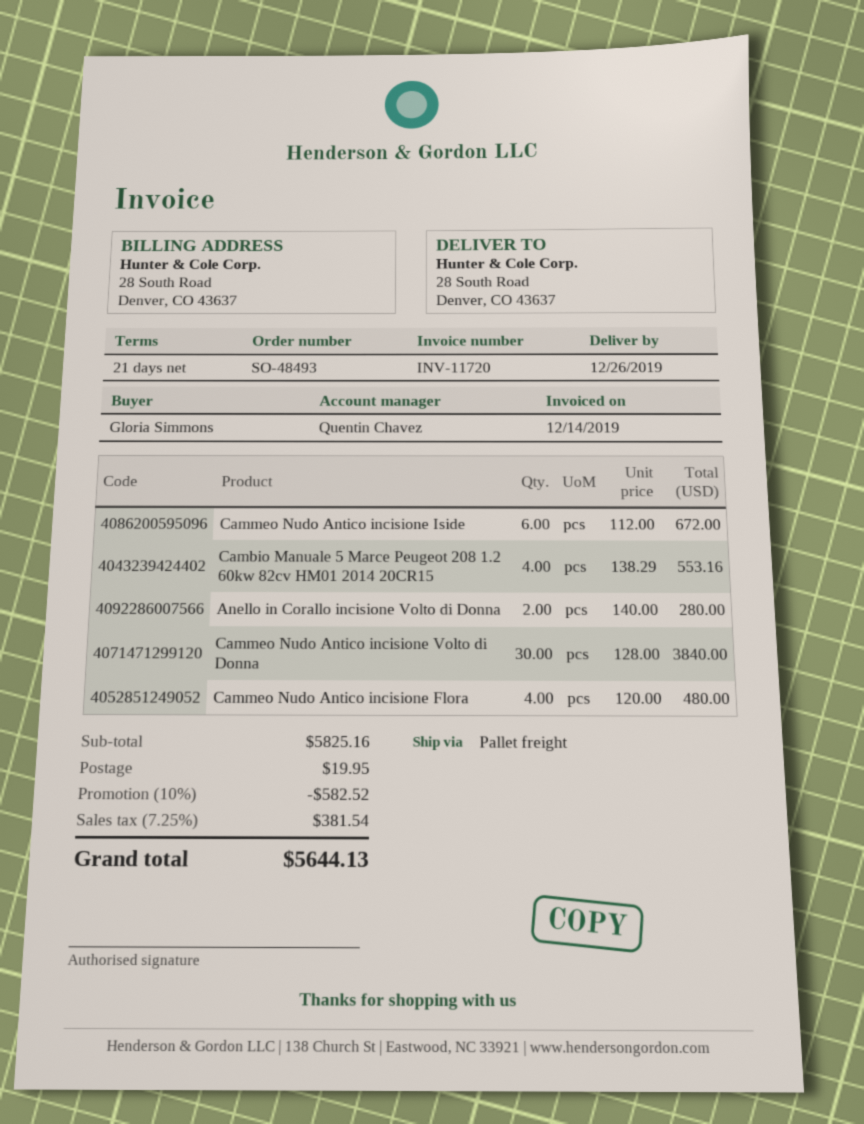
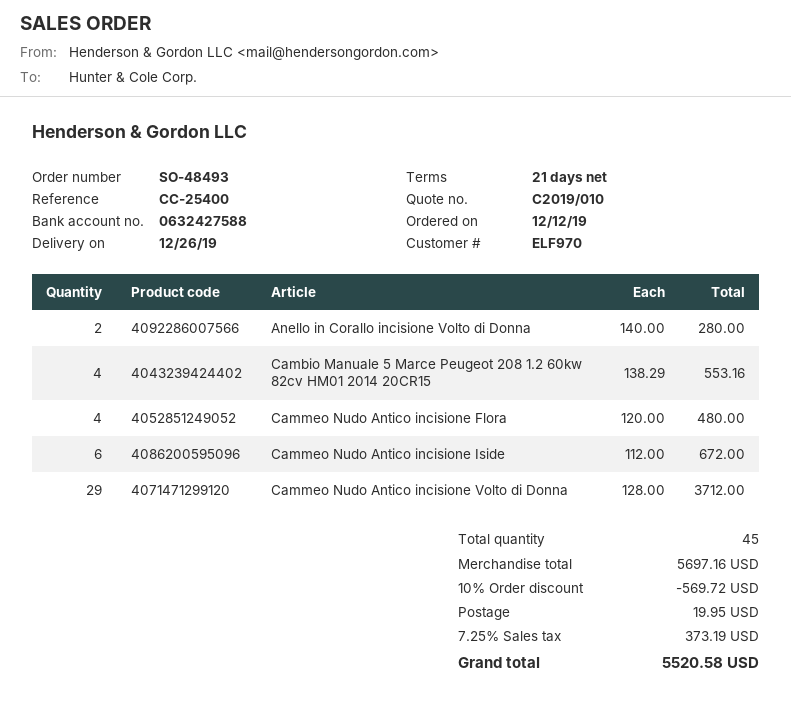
Cammeo Nudo Antico incisione Volto di Donna: 30 x 128.00 = 3840.00 -> 29 x 128.00 = 3712.00
subtotal: 5825.16 -> 5697.16
discount: 10% = 582.52 -> 10% = 569.72
tax: 7.25% = 381.54 -> 7.25% = 373.19
total: 5644.13 -> 5520.58

